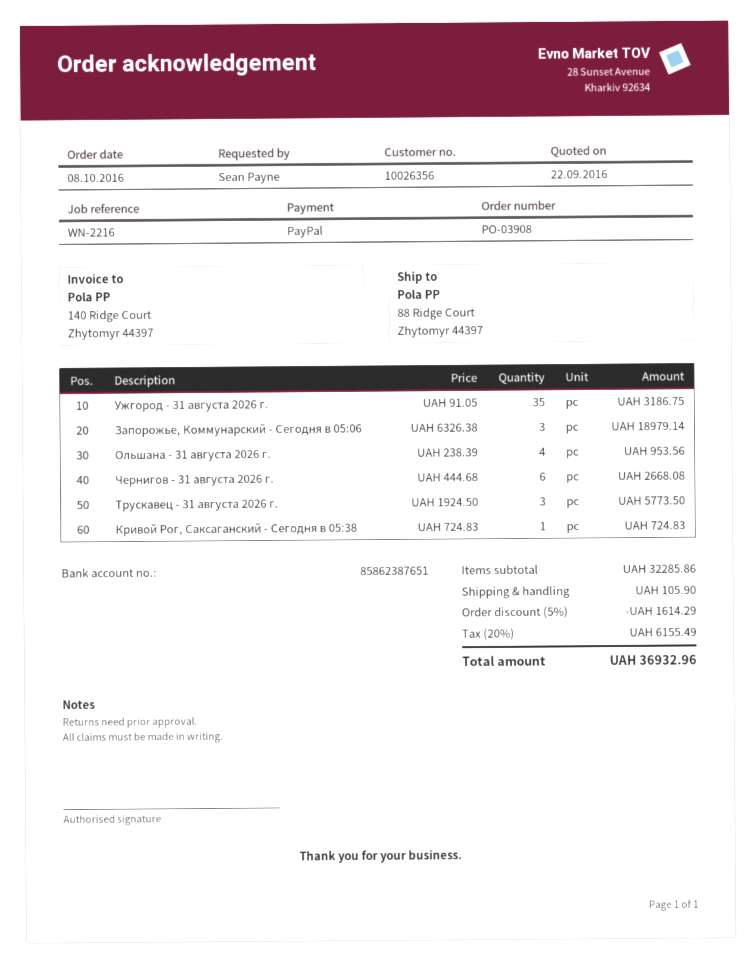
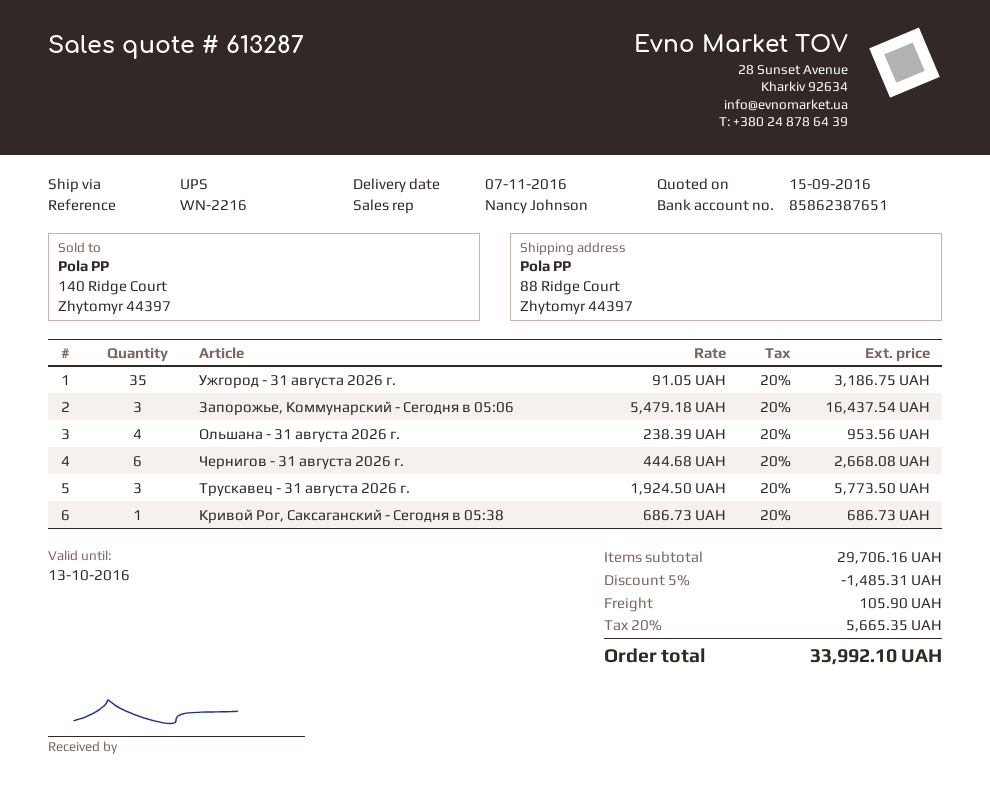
quote date: 2016-09-22 -> 2016-09-15
Запорожье, Коммунарский - Сегодня в 05:06: 3 x 6326.38 = 18979.14 -> 3 x 5479.18 = 16437.54
Кривой Рог, Саксаганский - Сегодня в 05:38: 1 x 724.83 = 724.83 -> 1 x 686.73 = 686.73
subtotal: 32285.86 -> 29706.16
discount: 5% = 1614.29 -> 5% = 1485.31
tax: 20% = 6155.49 -> 20% = 5665.35
total: 36932.96 -> 33992.10

